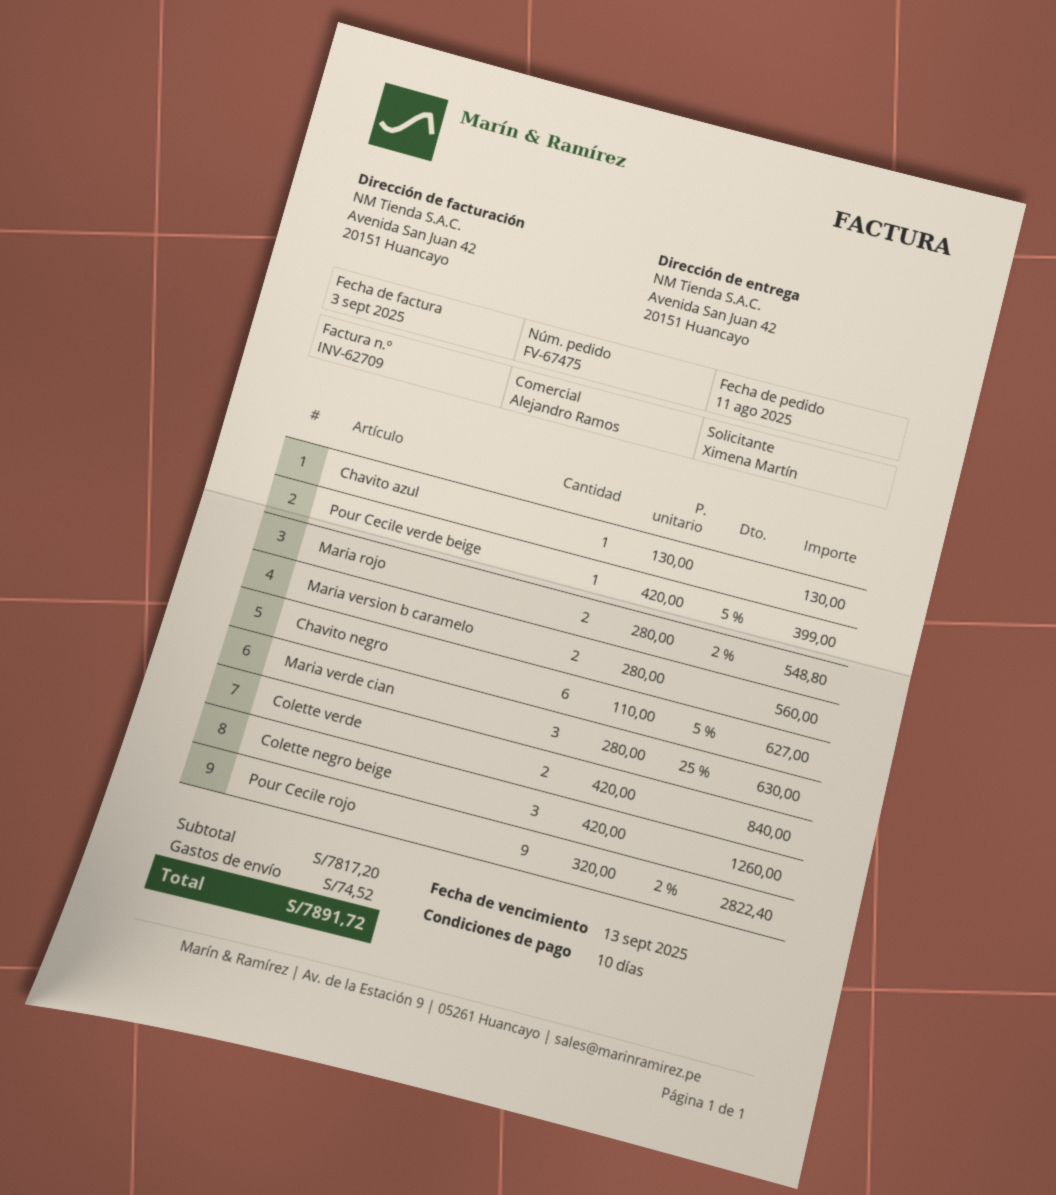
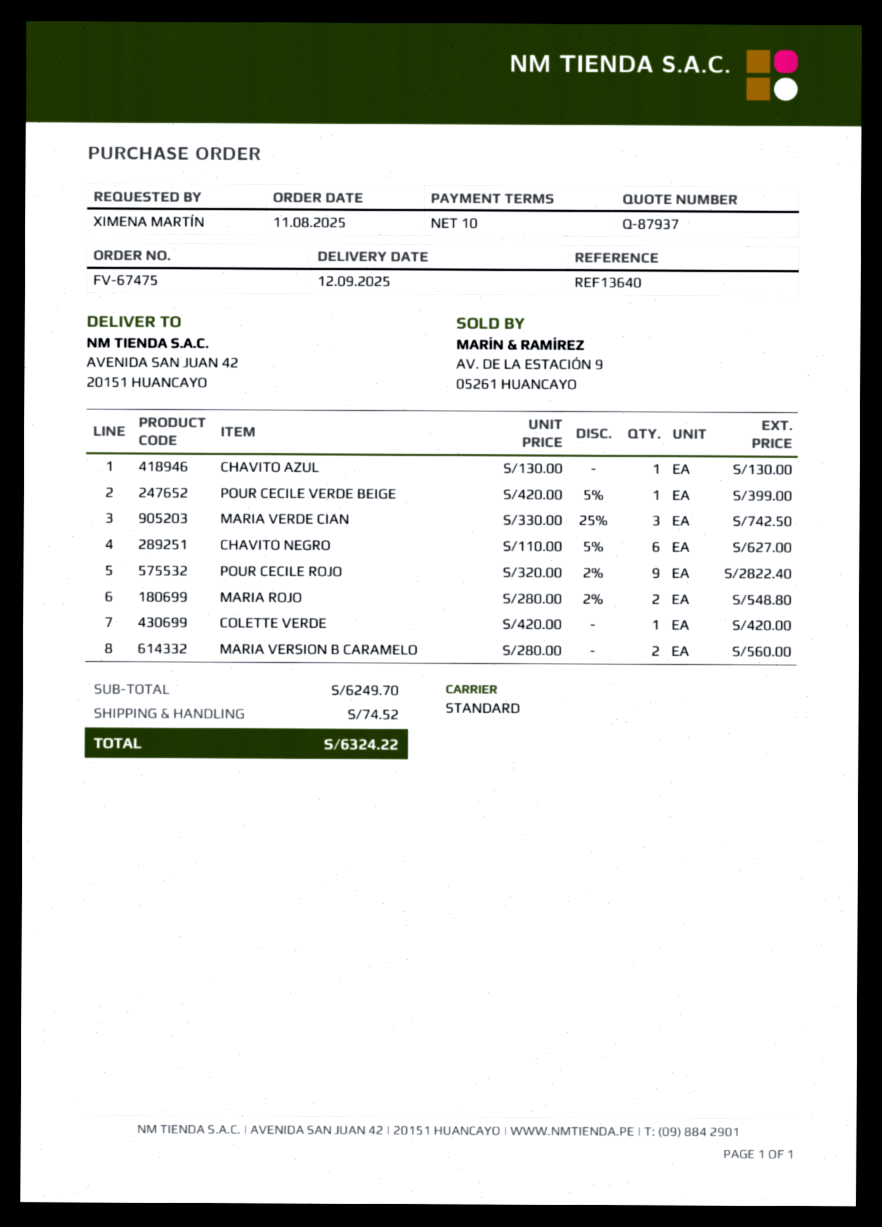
Maria verde cian: 3 x 280.00 - 25% = 630.00 -> 3 x 330.00 - 25% = 742.50
Colette verde: 2 x 420.00 = 840.00 -> 1 x 420.00 = 420.00
Colette negro beige: 3 x 420.00 = 1260.00 -> none
subtotal: 7817.20 -> 6249.70
total: 7891.72 -> 6324.22

